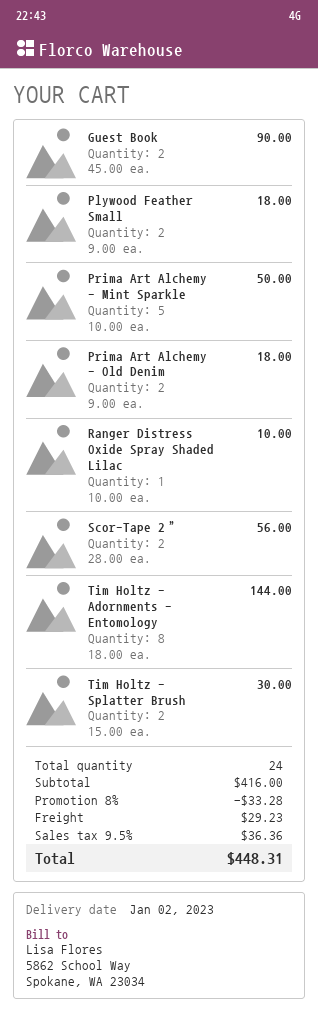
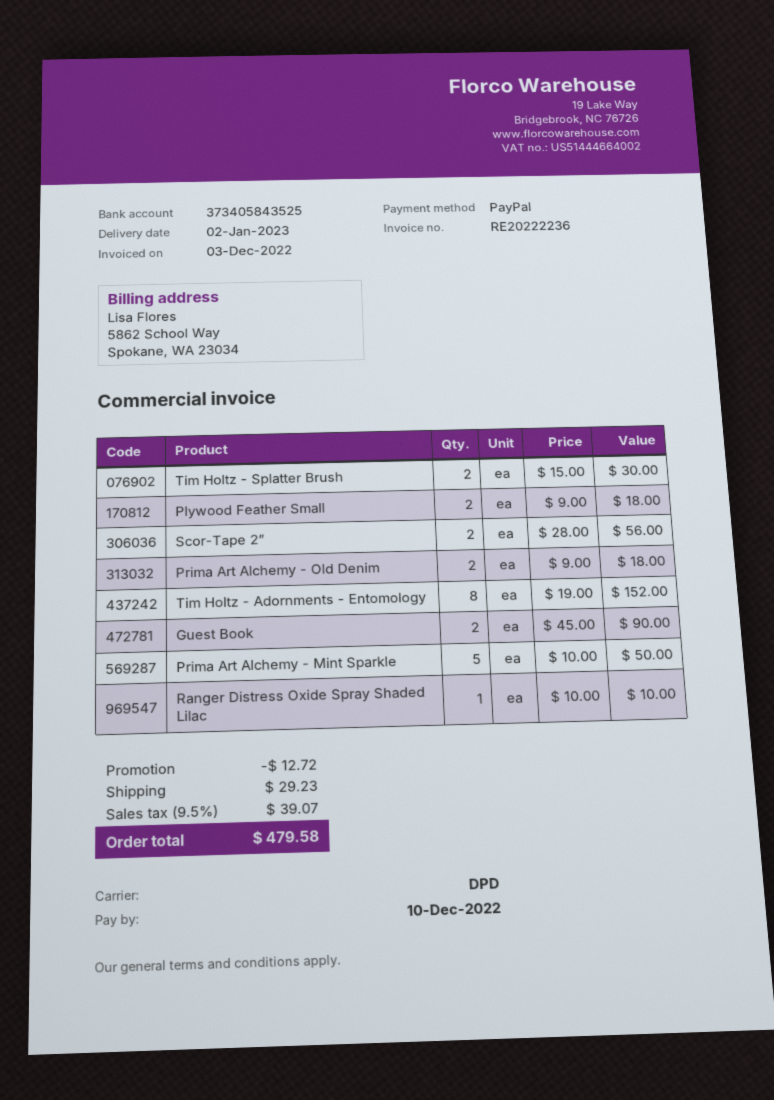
Tim Holtz - Adornments - Entomology: 8 x 18.00 = 144.00 -> 8 x 19.00 = 152.00
discount: 33.28 -> 12.72
tax: 9.5% = 36.36 -> 9.5% = 39.07
total: 448.31 -> 479.58

